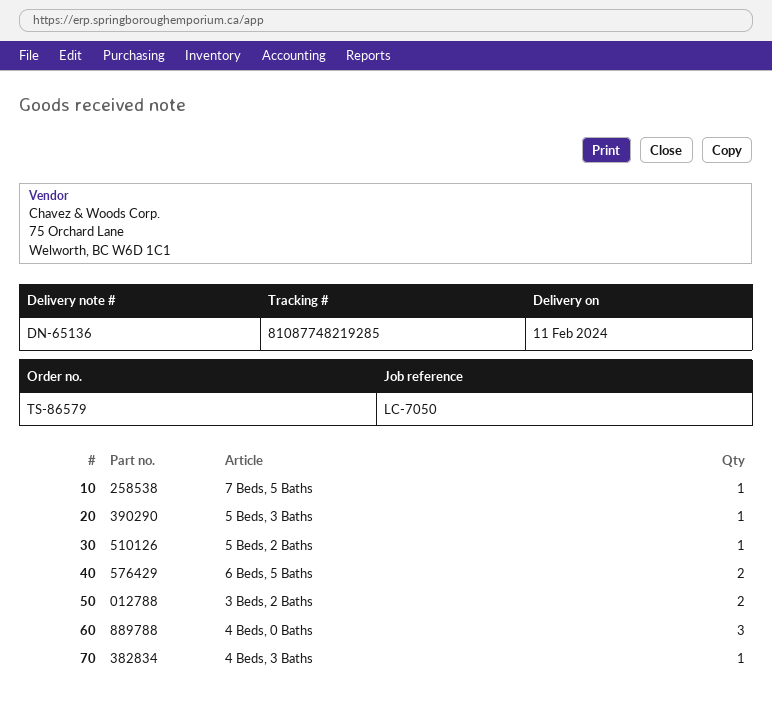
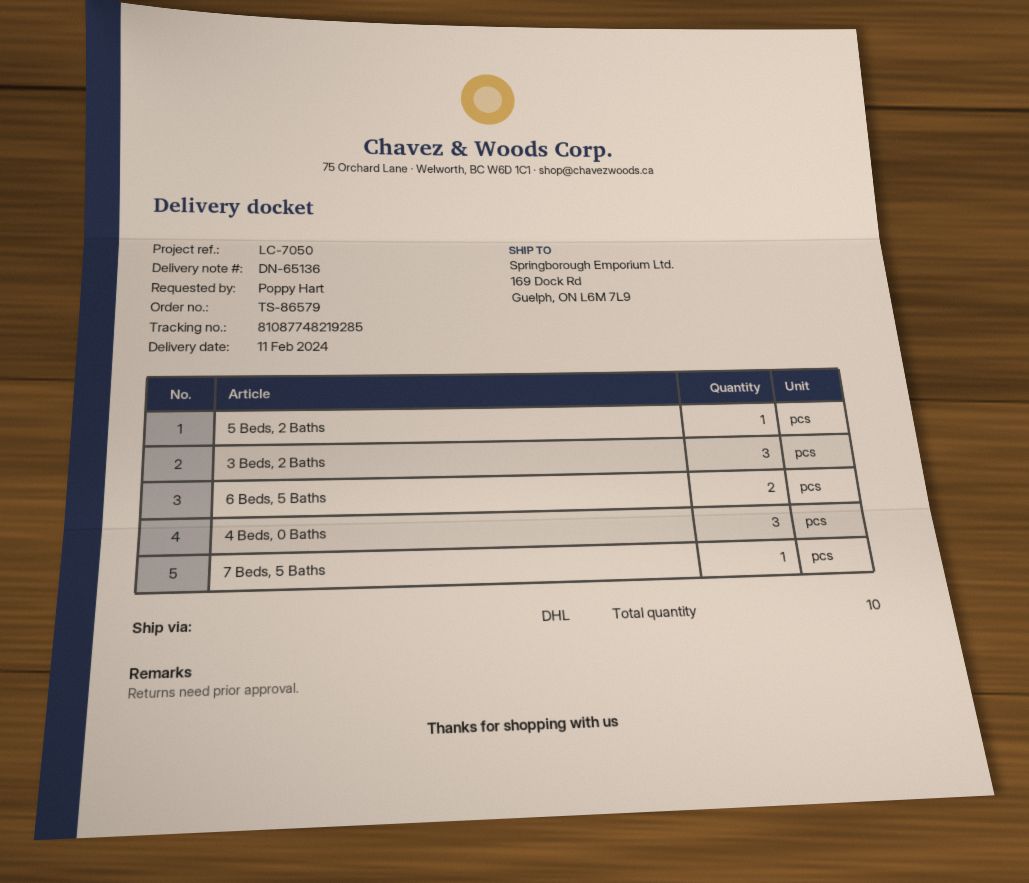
5 Beds, 3 Baths: 1 -> none
3 Beds, 2 Baths: 2 -> 3
4 Beds, 3 Baths: 1 -> none

